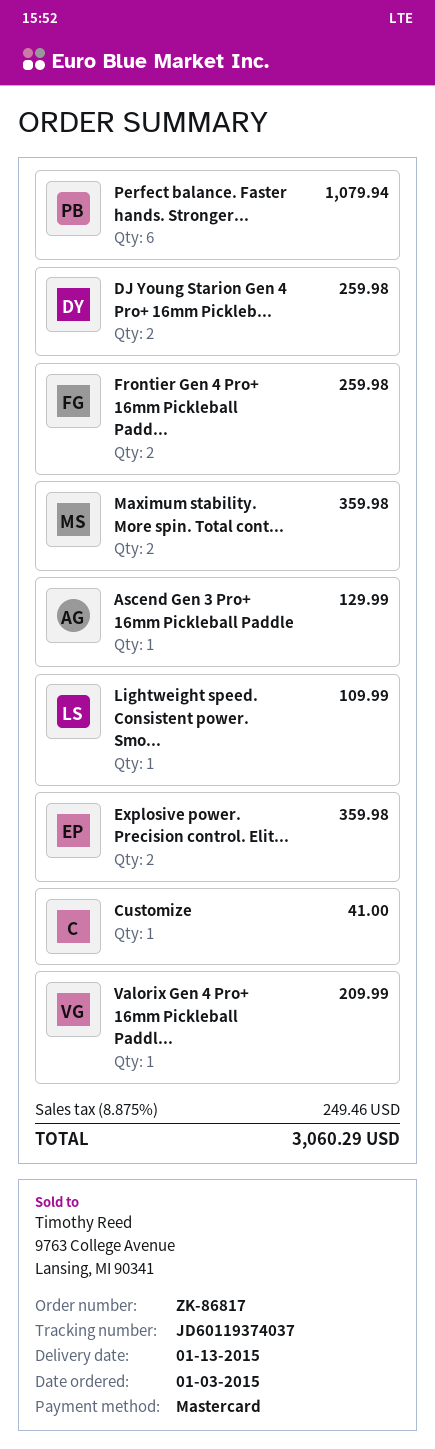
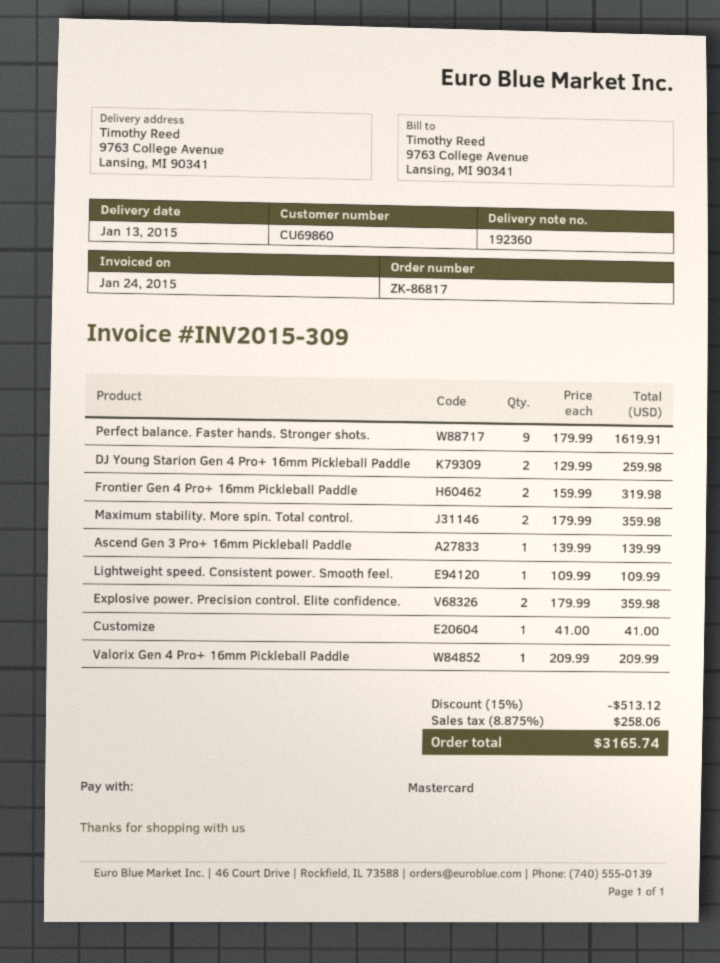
Perfect balance. Faster hands. Stronger...: 6 for 1079.94 -> 9 for 1619.91
Frontier Gen 4 Pro+ 16mm Pickleball Padd...: 2 for 259.98 -> 2 for 319.98
Ascend Gen 3 Pro+ 16mm Pickleball Paddle: 1 for 129.99 -> 1 for 139.99
discount: none -> 15% = 513.12
tax: 8.875% = 249.46 -> 8.875% = 258.06
total: 3060.29 -> 3165.74

